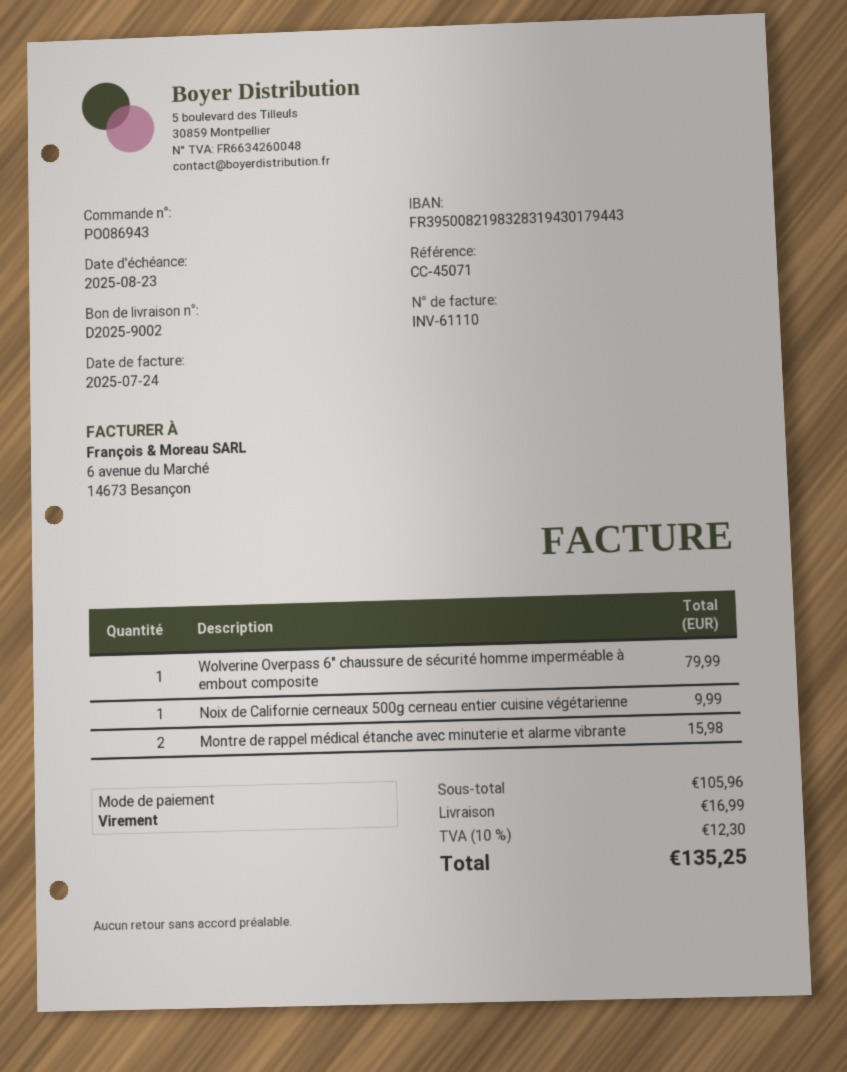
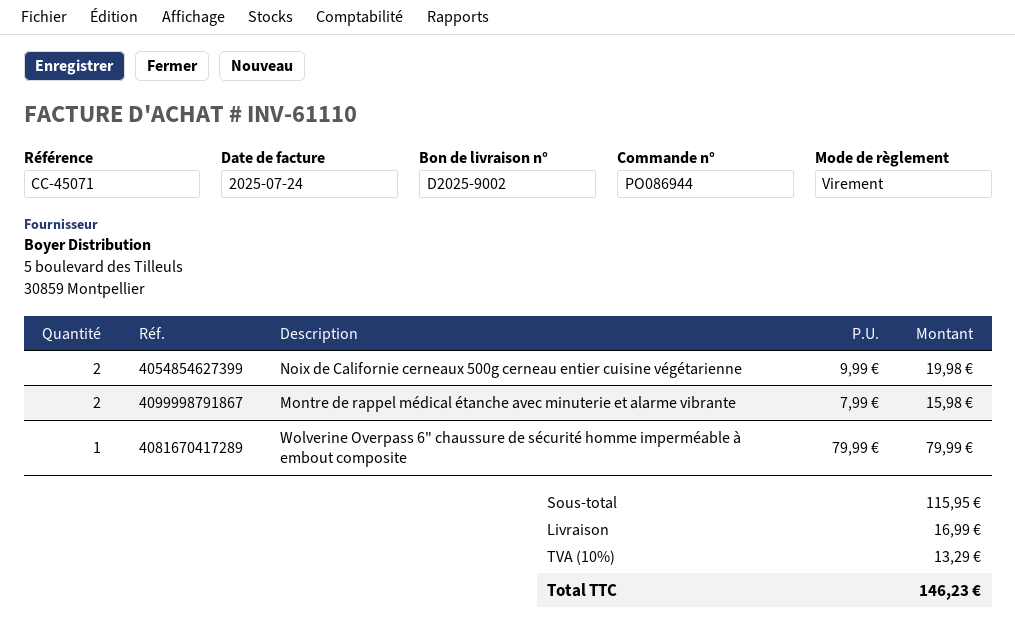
order number: PO086943 -> PO086944
Noix de Californie cerneaux 500g cerneau entier cuisine végétarienne: 1 for 9.99 -> 2 for 19.98
subtotal: 105.96 -> 115.95
tax: 10% = 12.30 -> 10% = 13.29
total: 135.25 -> 146.23

